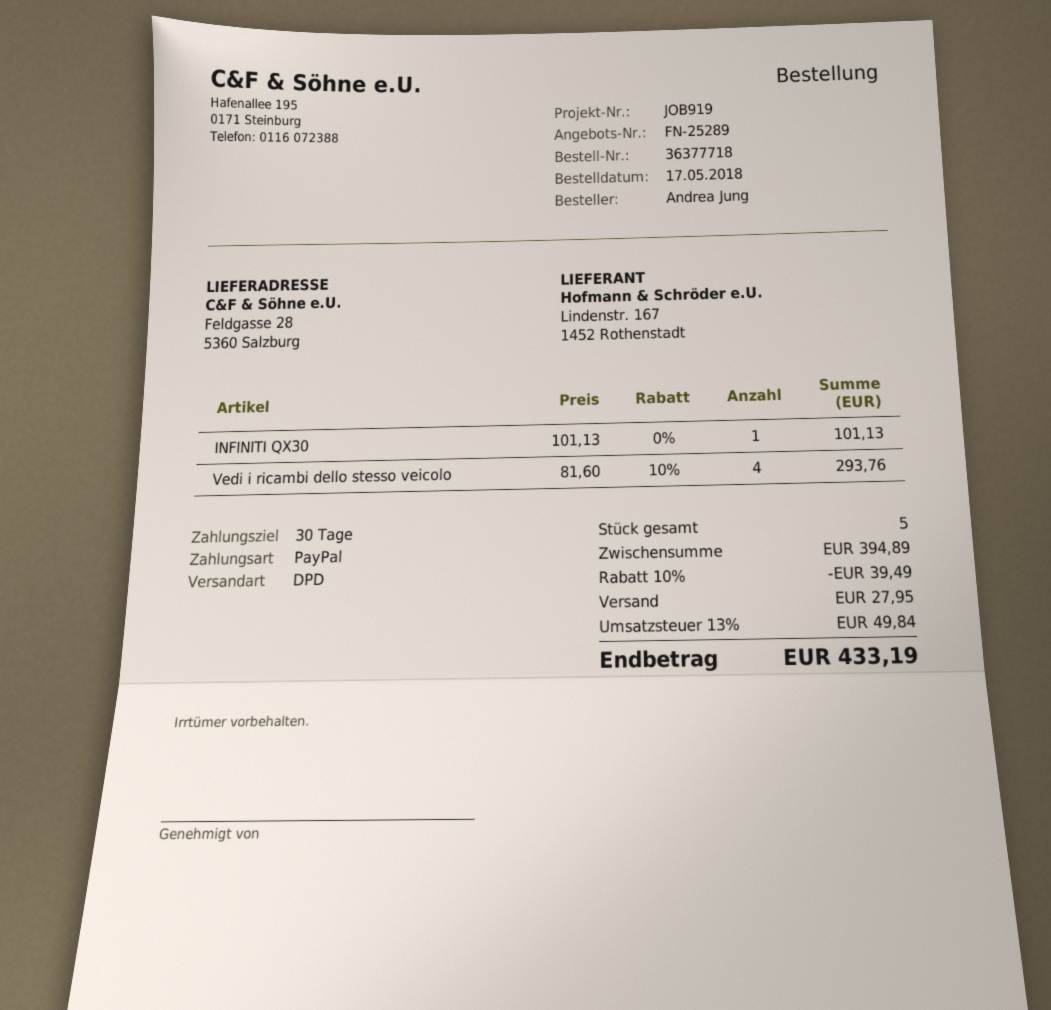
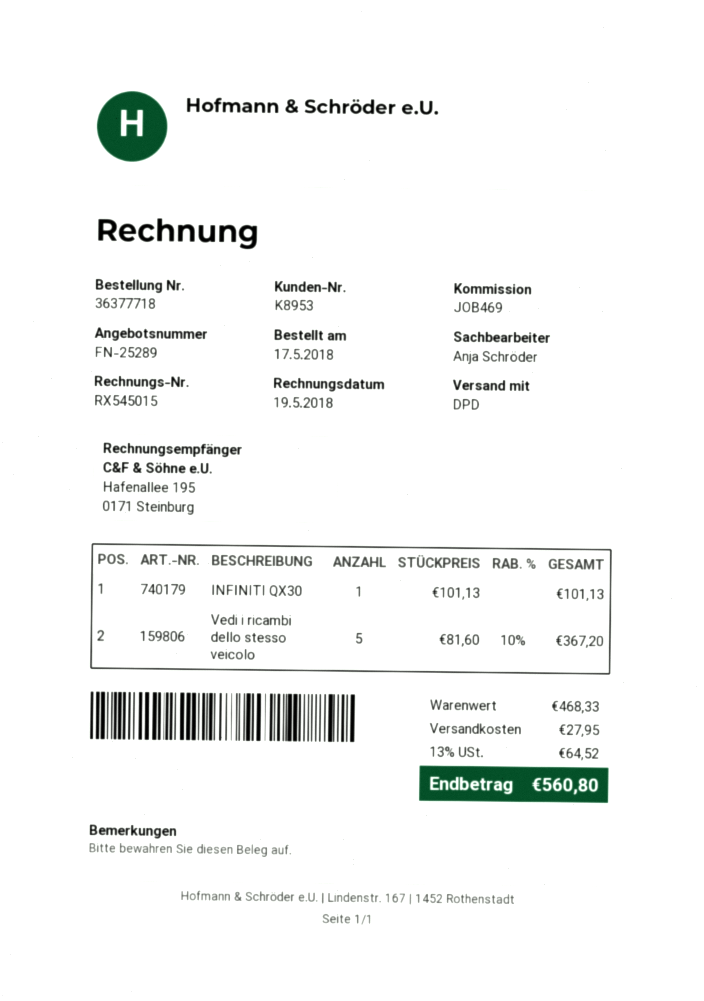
reference: JOB919 -> JOB469
Vedi i ricambi dello stesso veicolo: 4 x 81.60 - 10% = 293.76 -> 5 x 81.60 - 10% = 367.20
subtotal: 394.89 -> 468.33
discount: 10% = 39.49 -> none
tax: 13% = 49.84 -> 13% = 64.52
total: 433.19 -> 560.80

